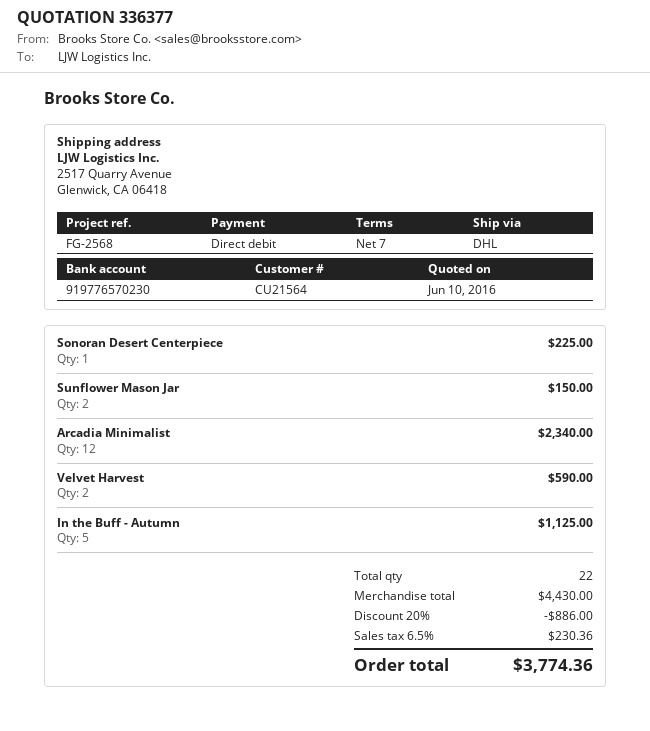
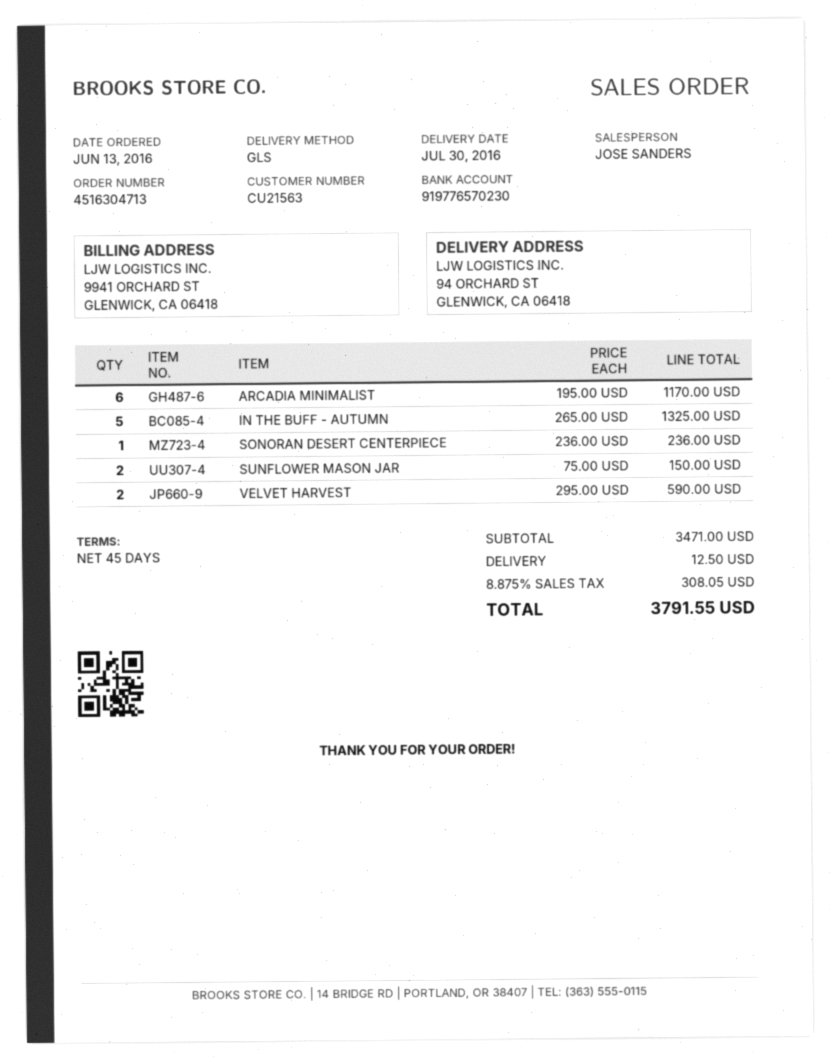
payment terms: 7 days -> 45 days
customer number: CU21564 -> CU21563
shipping method: DHL -> GLS
ship to: 2517 Quarry Avenue, Glenwick, CA 06418 -> 94 ORCHARD ST, GLENWICK, CA 06418
Sonoran Desert Centerpiece: 1 for 225.00 -> 1 for 236.00
Arcadia Minimalist: 12 for 2340.00 -> 6 for 1170.00
In the Buff - Autumn: 5 for 1125.00 -> 5 for 1325.00
subtotal: 4430.00 -> 3471.00
discount: 20% = 886.00 -> none
shipping: none -> 12.50
tax: 6.5% = 230.36 -> 8.875% = 308.05
total: 3774.36 -> 3791.55

